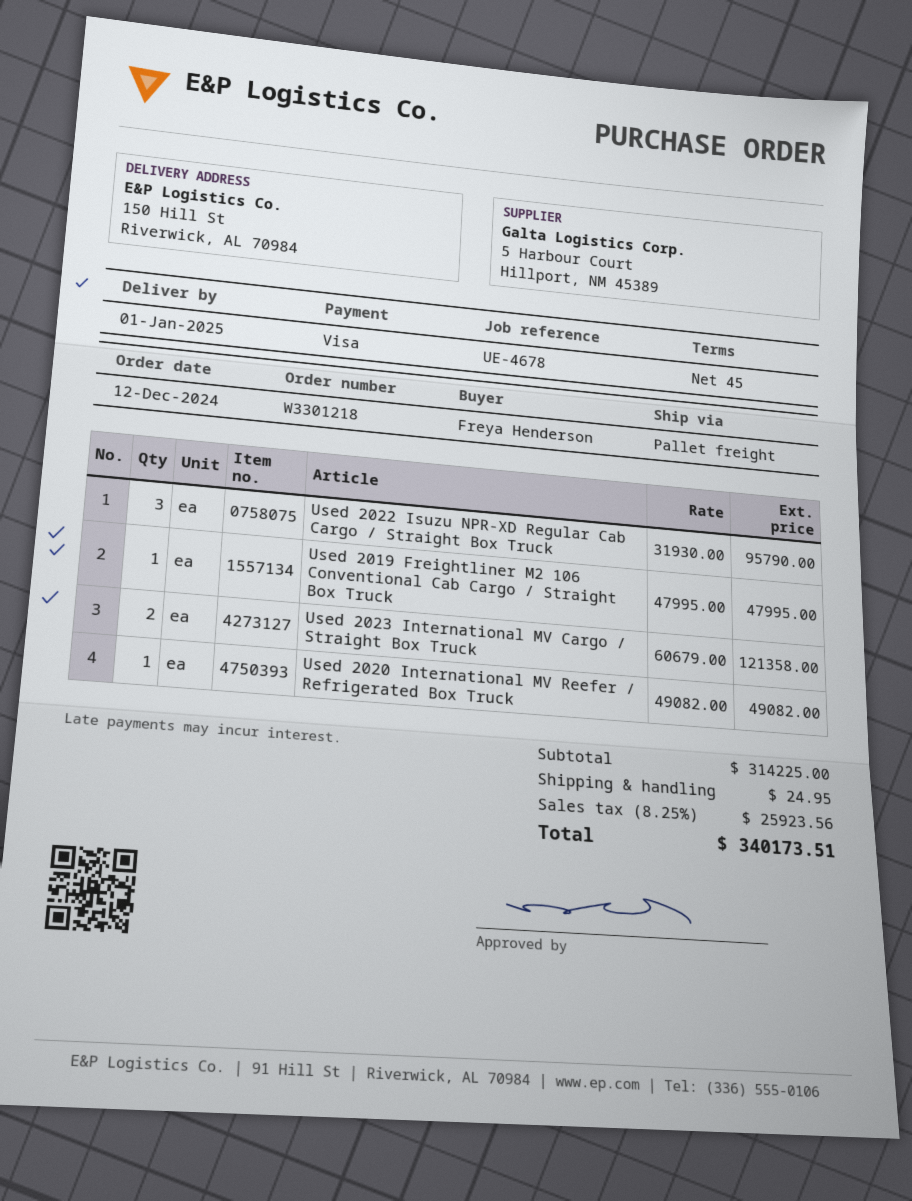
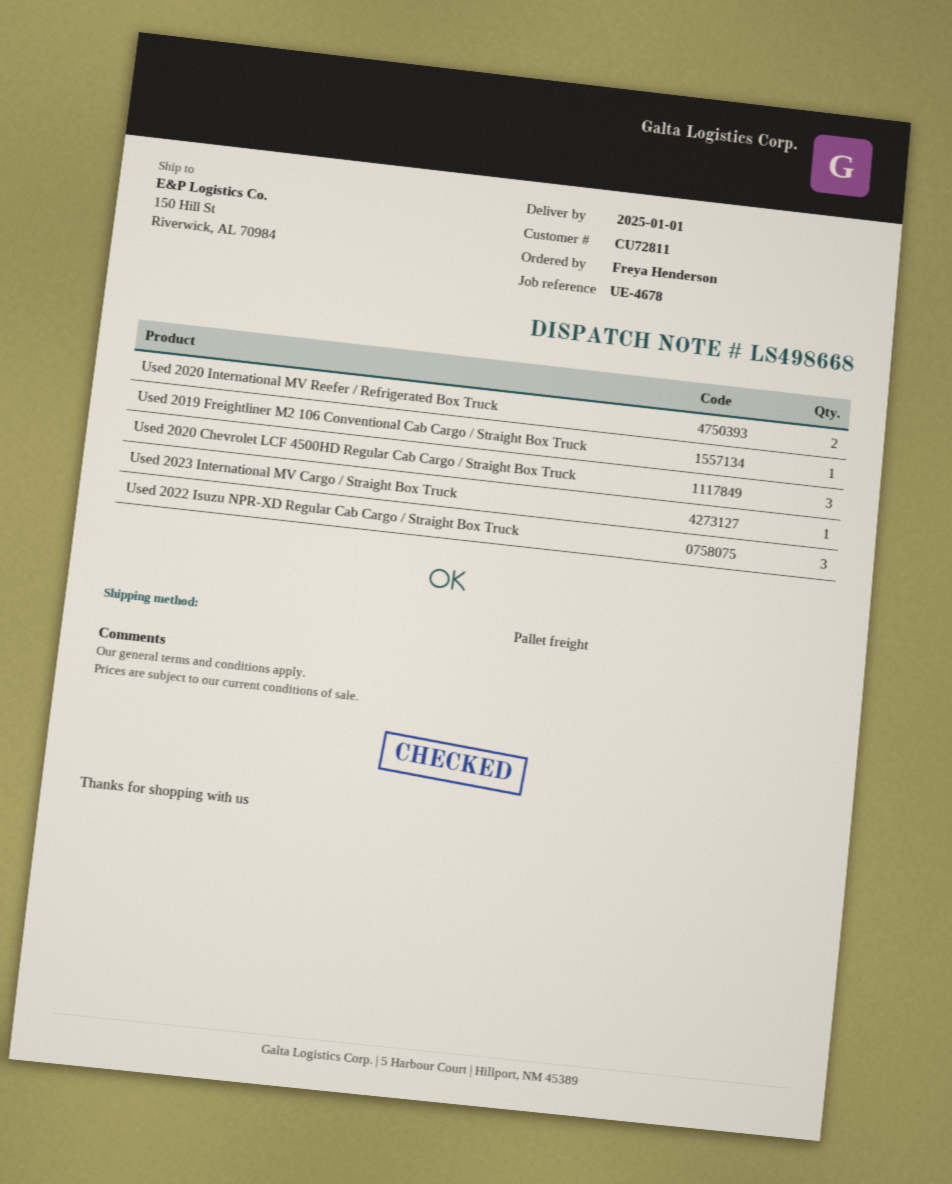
Used 2023 International MV Cargo / Straight Box Truck: 2 -> 1
Used 2020 International MV Reefer / Refrigerated Box Truck: 1 -> 2
Used 2020 Chevrolet LCF 4500HD Regular Cab Cargo / Straight Box Truck: none -> 3

